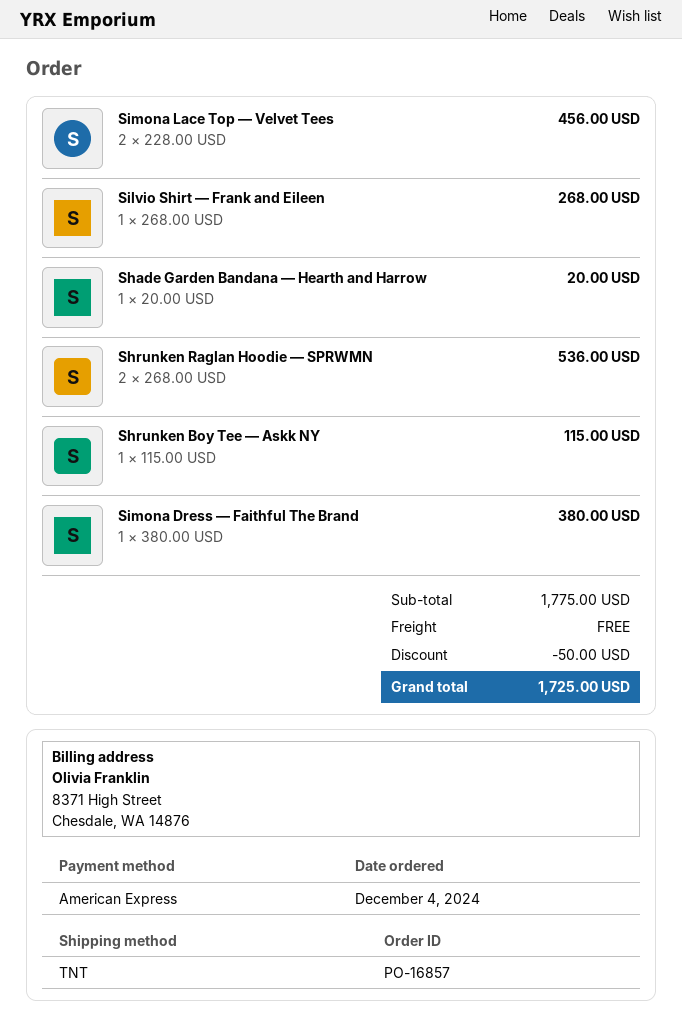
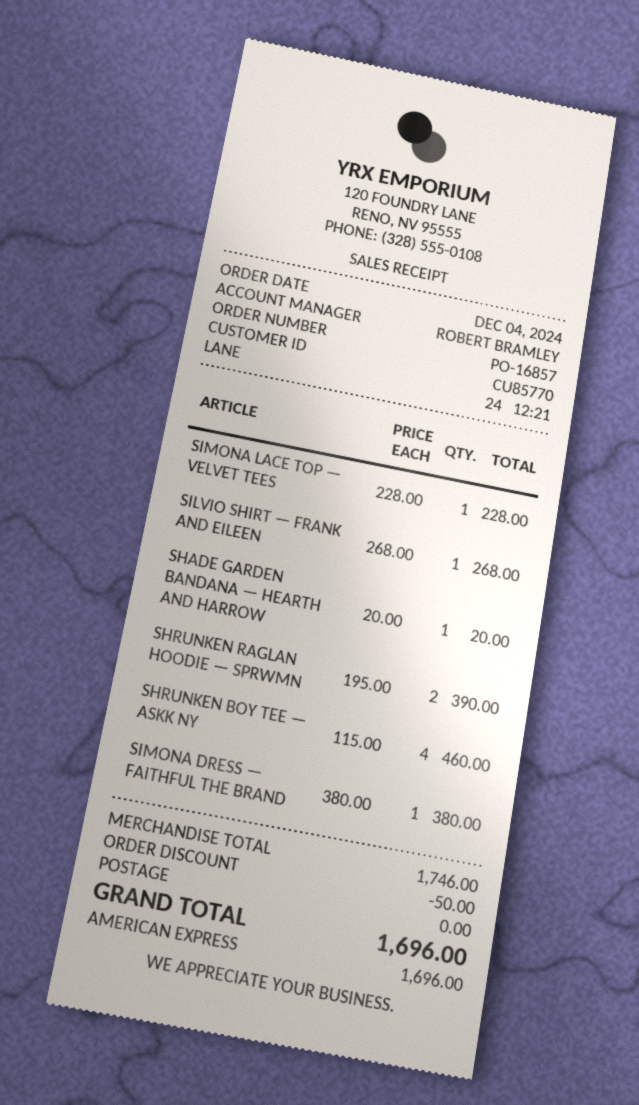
Simona Lace Top — Velvet Tees: 2 x 228.00 = 456.00 -> 1 x 228.00 = 228.00
Shrunken Raglan Hoodie — SPRWMN: 2 x 268.00 = 536.00 -> 2 x 195.00 = 390.00
Shrunken Boy Tee — Askk NY: 1 x 115.00 = 115.00 -> 4 x 115.00 = 460.00
subtotal: 1775.00 -> 1746.00
total: 1725.00 -> 1696.00

